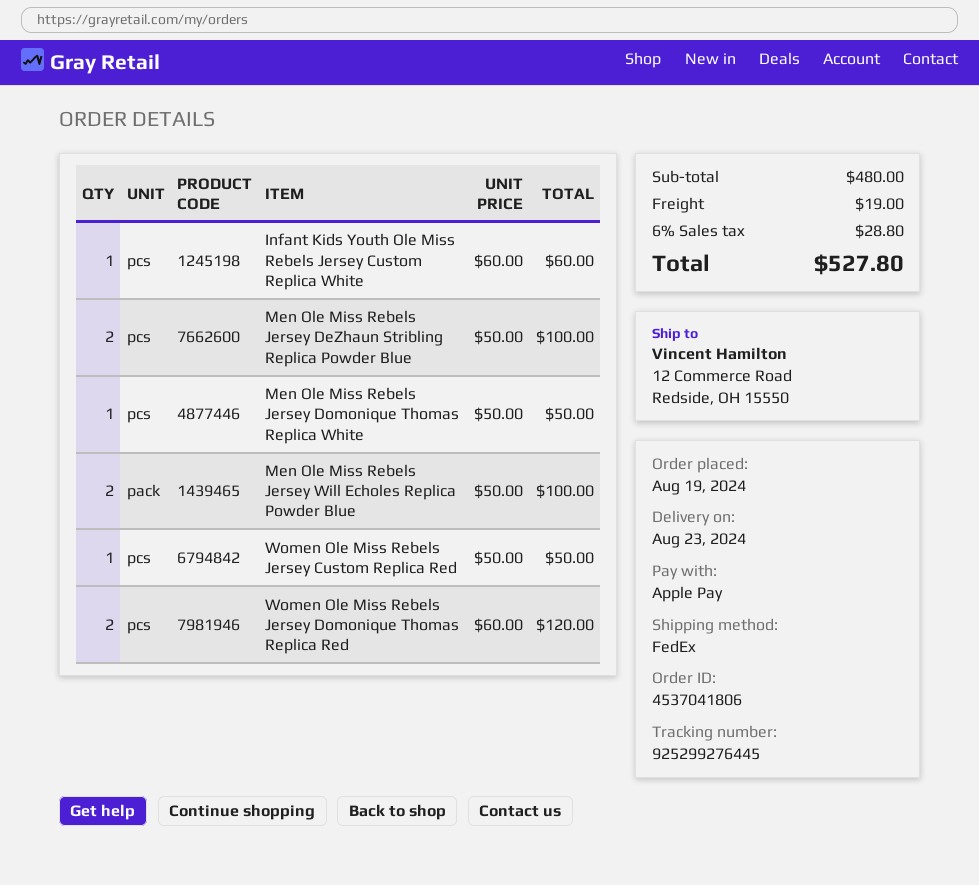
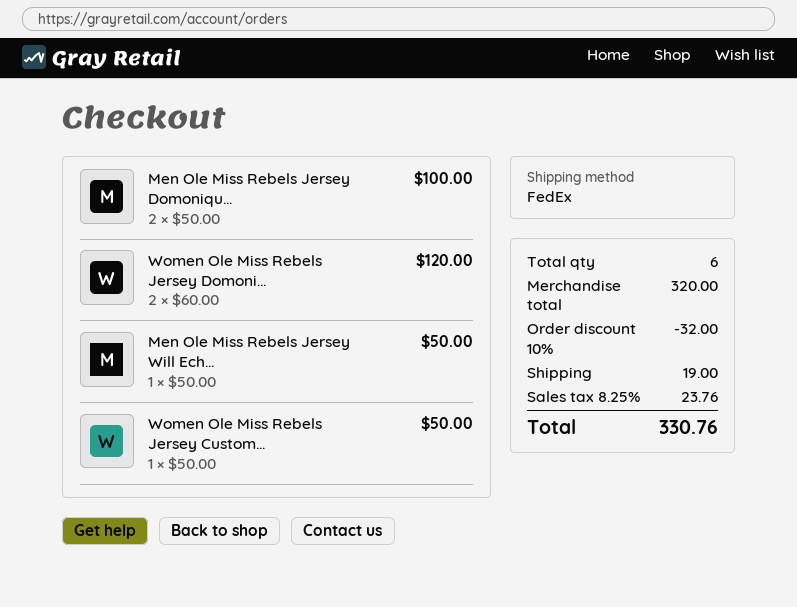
Infant Kids Youth Ole Miss Rebels Jersey Custom Replica White: 1 x 60.00 = 60.00 -> none
Men Ole Miss Rebels Jersey DeZhaun Stribling Replica Powder Blue: 2 x 50.00 = 100.00 -> none
Men Ole Miss Rebels Jersey Domonique Thomas Replica White: 1 x 50.00 = 50.00 -> 2 x 50.00 = 100.00
Men Ole Miss Rebels Jersey Will Echoles Replica Powder Blue: 2 x 50.00 = 100.00 -> 1 x 50.00 = 50.00
subtotal: 480.00 -> 320.00
discount: none -> 10% = 32.00
tax: 6% = 28.80 -> 8.25% = 23.76
total: 527.80 -> 330.76

